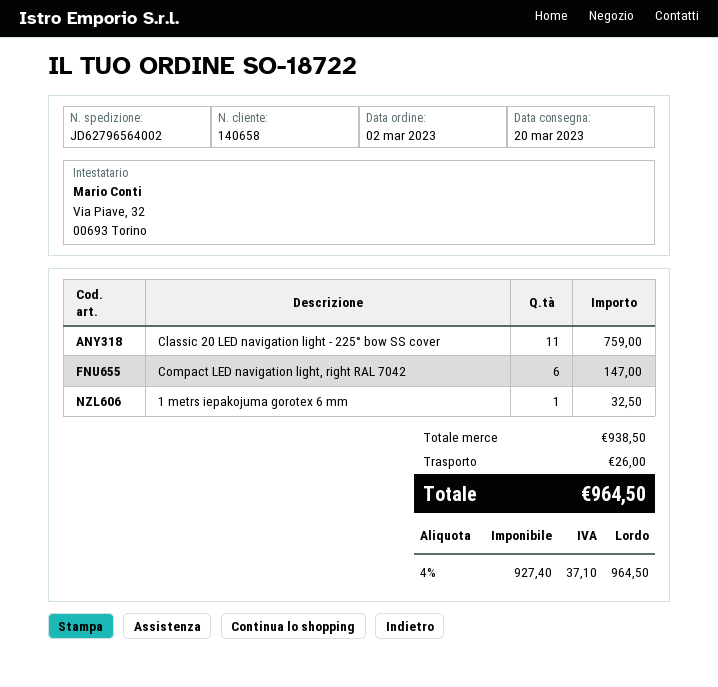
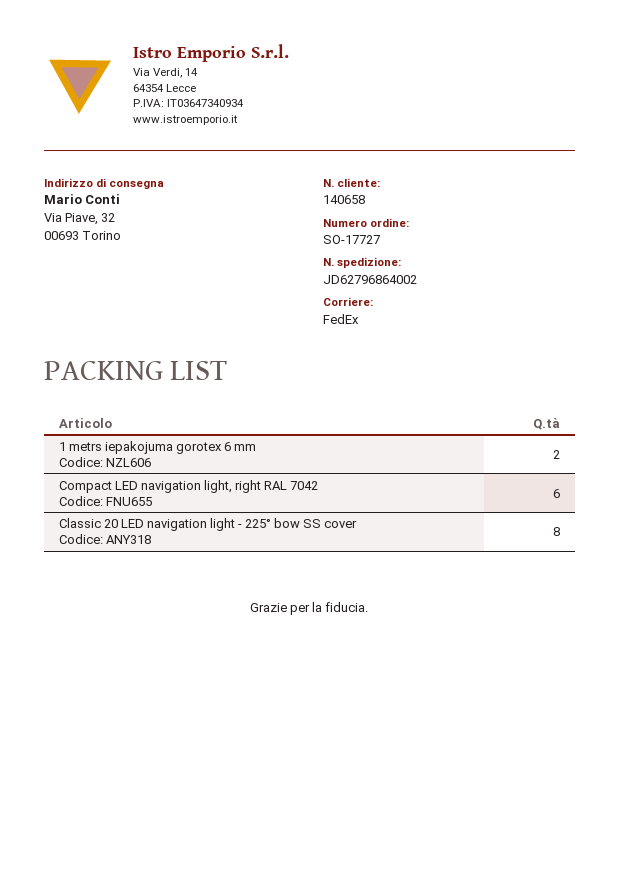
order number: SO-18722 -> SO-17727
tracking number: JD62796564002 -> JD62796864002
Classic 20 LED navigation light - 225° bow SS cover: 11 -> 8
1 metrs iepakojuma gorotex 6 mm: 1 -> 2

